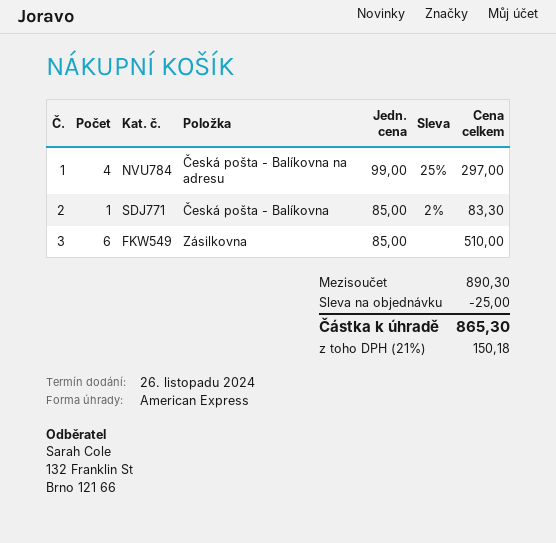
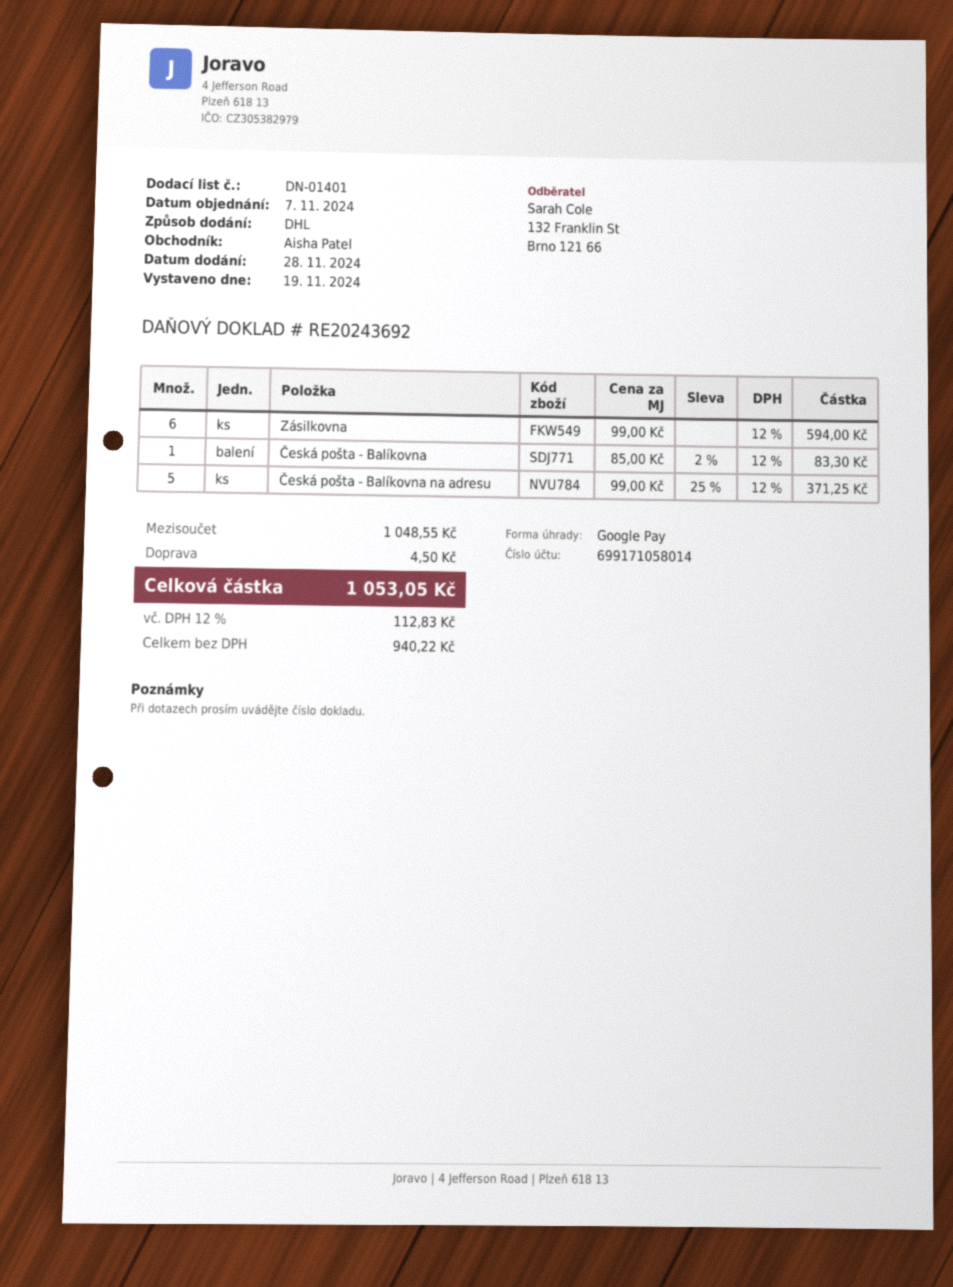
delivery date: 2024-11-26 -> 2024-11-28
payment method: American Express -> Google Pay
Česká pošta - Balíkovna na adresu: 4 x 99.00 - 25% = 297.00 -> 5 x 99.00 - 25% = 371.25
Zásilkovna: 6 x 85.00 = 510.00 -> 6 x 99.00 = 594.00
subtotal: 890.30 -> 1048.55
discount: 25.00 -> none
shipping: none -> 4.50
tax: 21% = 150.18 -> 12% = 112.83
total: 865.30 -> 1053.05

